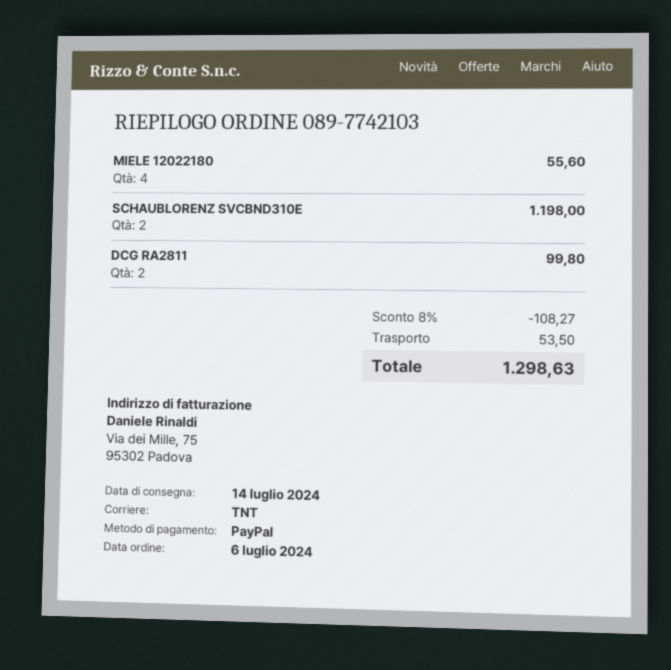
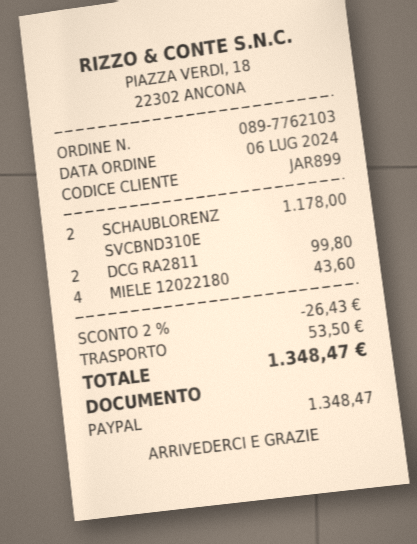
order number: 089-7742103 -> 089-7762103
MIELE 12022180: 4 for 55.60 -> 4 for 43.60
SCHAUBLORENZ SVCBND310E: 2 for 1198.00 -> 2 for 1178.00
discount: 8% = 108.27 -> 2% = 26.43
total: 1298.63 -> 1348.47

